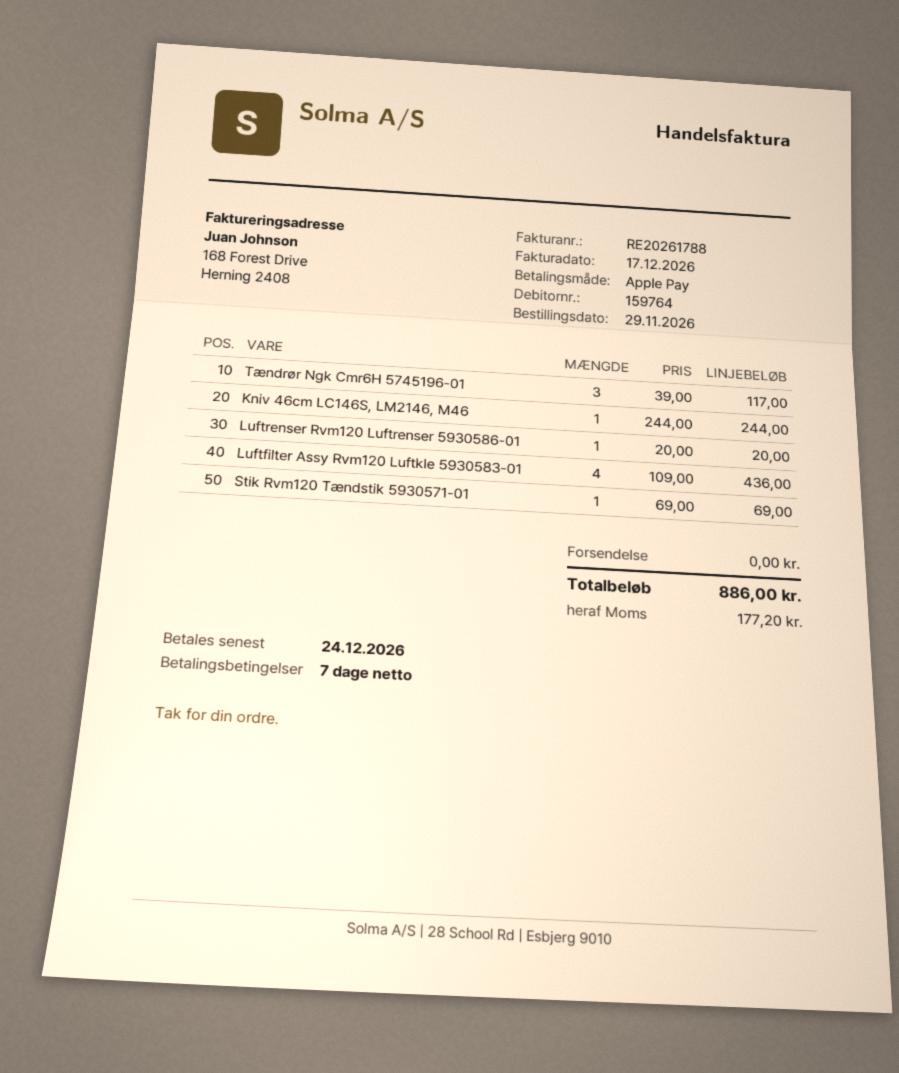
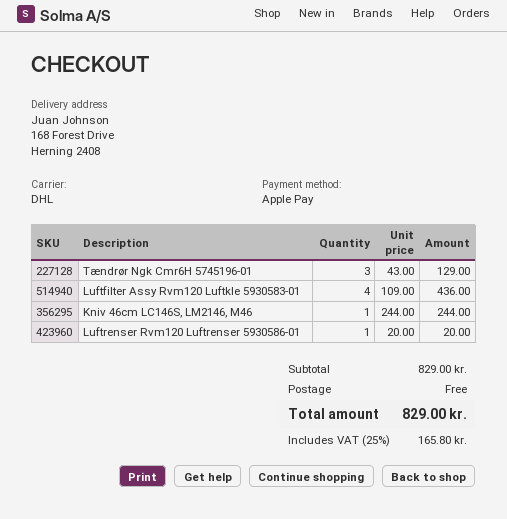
Tændrør Ngk Cmr6H 5745196-01: 3 x 39.00 = 117.00 -> 3 x 43.00 = 129.00
Stik Rvm120 Tændstik 5930571-01: 1 x 69.00 = 69.00 -> none
tax: 177.20 -> 165.80
total: 886.00 -> 829.00

